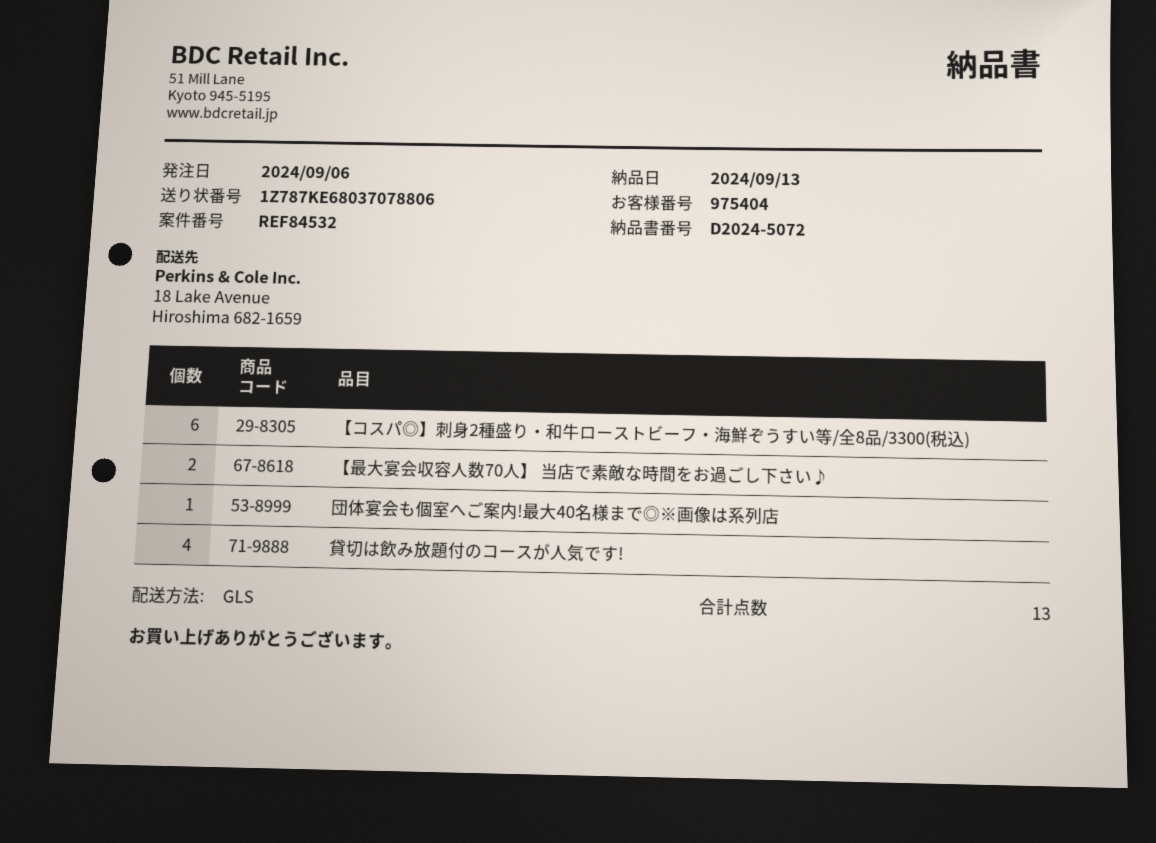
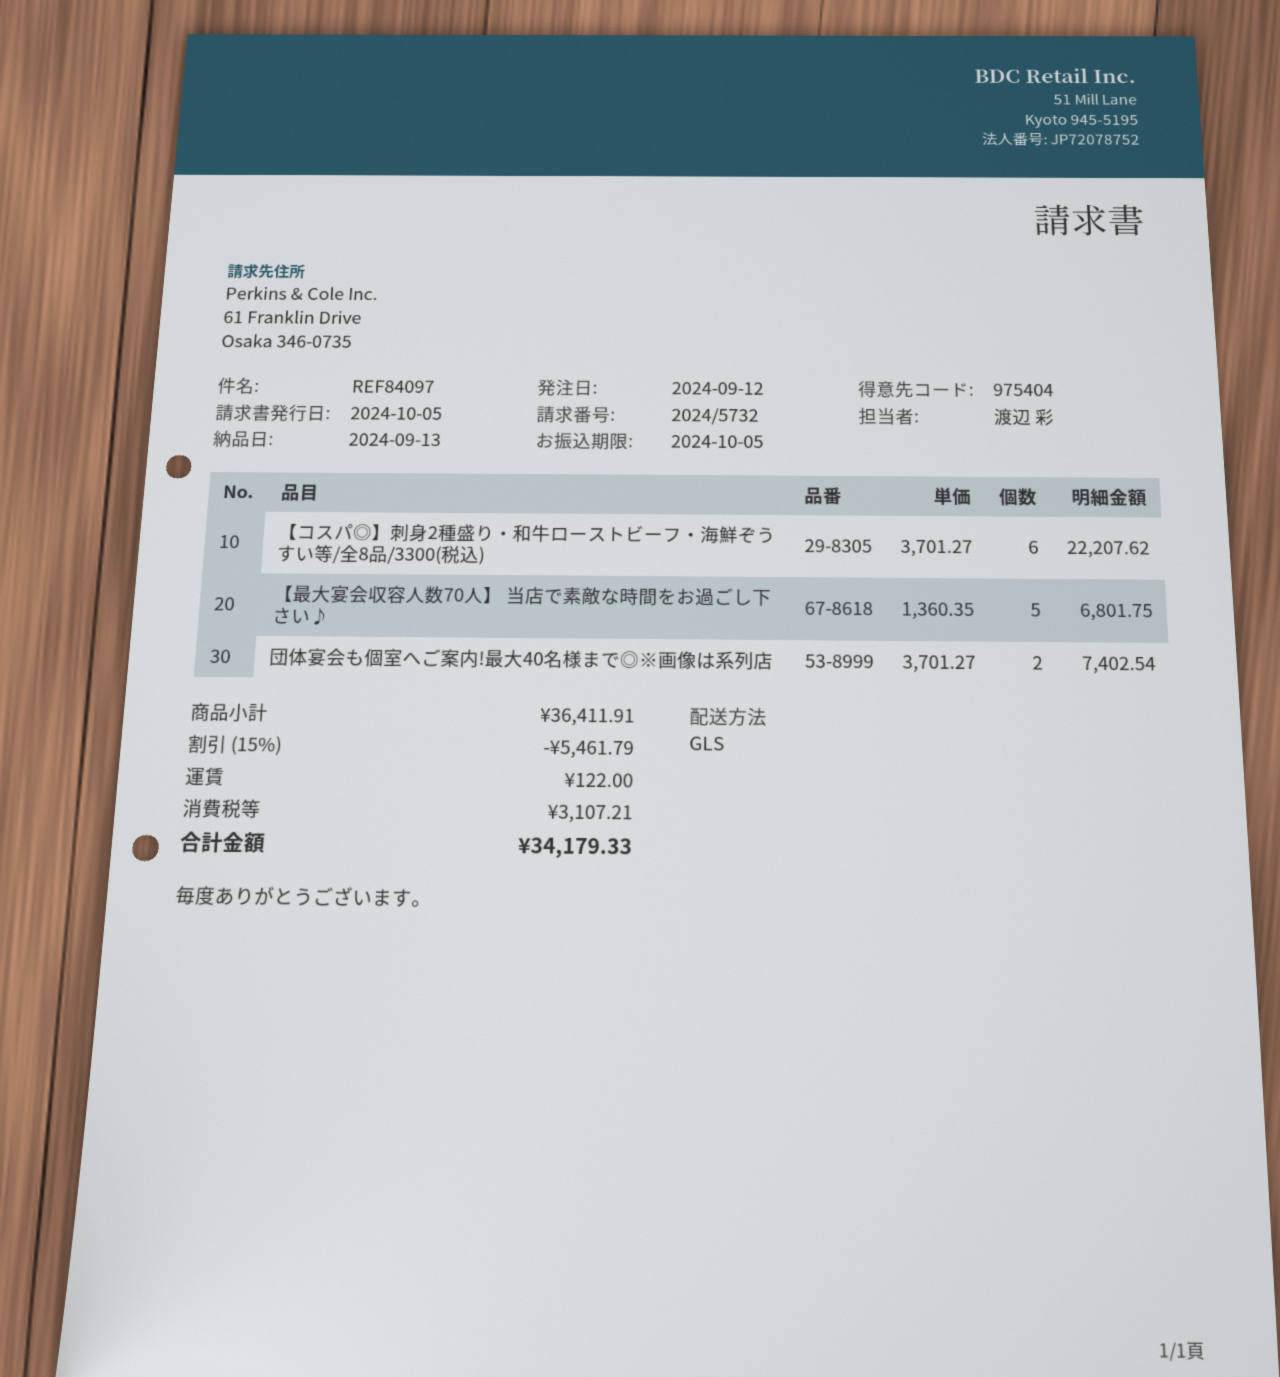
order date: 2024-09-06 -> 2024-09-12
reference: REF84532 -> REF84097
【最大宴会収容人数70人】 当店で素敵な時間をお過ごし下さい♪: 2 -> 5
団体宴会も個室へご案内!最大40名様まで◎※画像は系列店: 1 -> 2
貸切は飲み放題付のコースが人気です!: 4 -> none

